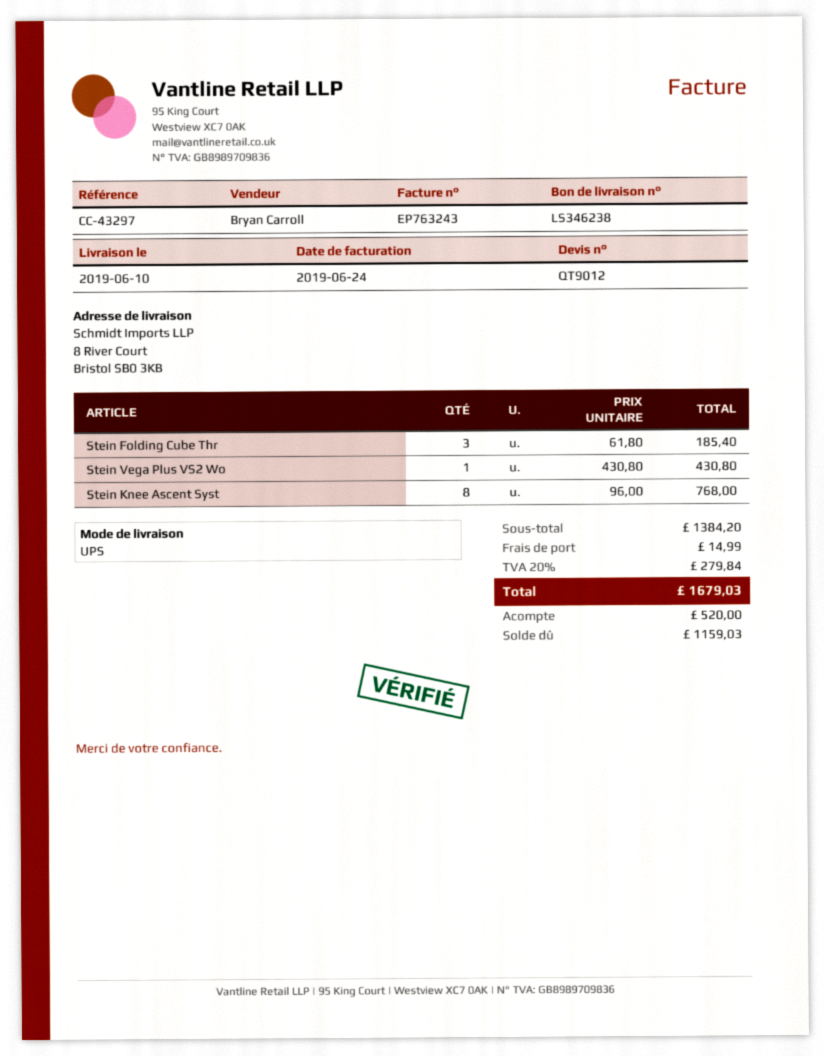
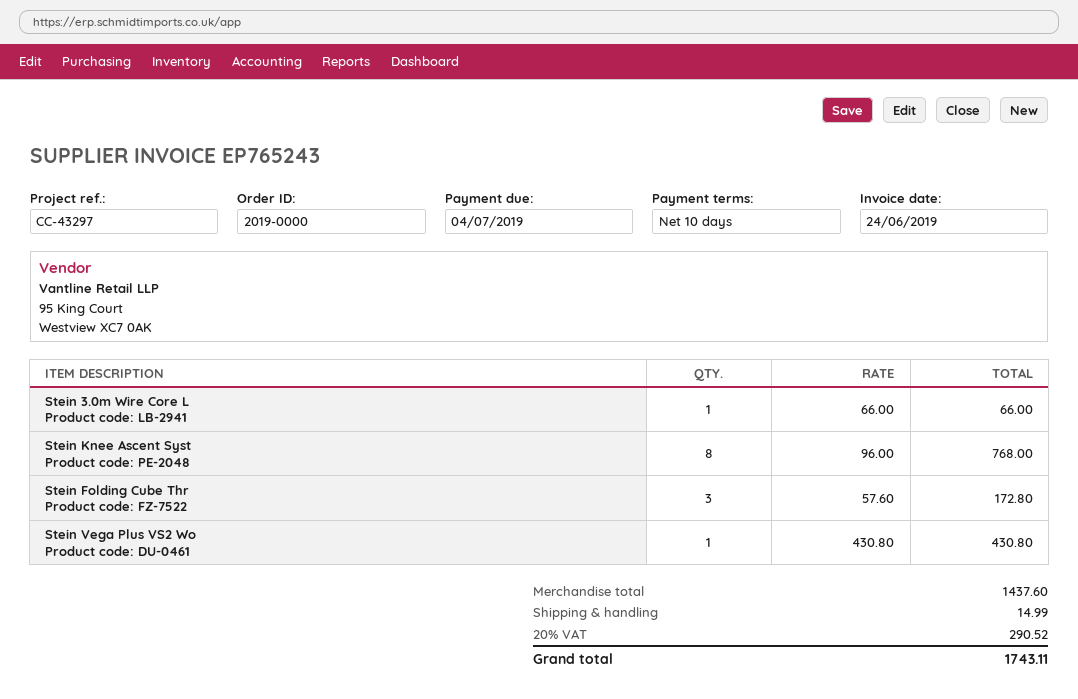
invoice number: EP763243 -> EP765243
Stein Folding Cube Thr: 3 x 61.80 = 185.40 -> 3 x 57.60 = 172.80
Stein 3.0m Wire Core L: none -> 1 x 66.00 = 66.00
subtotal: 1384.20 -> 1437.60
tax: 20% = 279.84 -> 20% = 290.52
total: 1679.03 -> 1743.11

